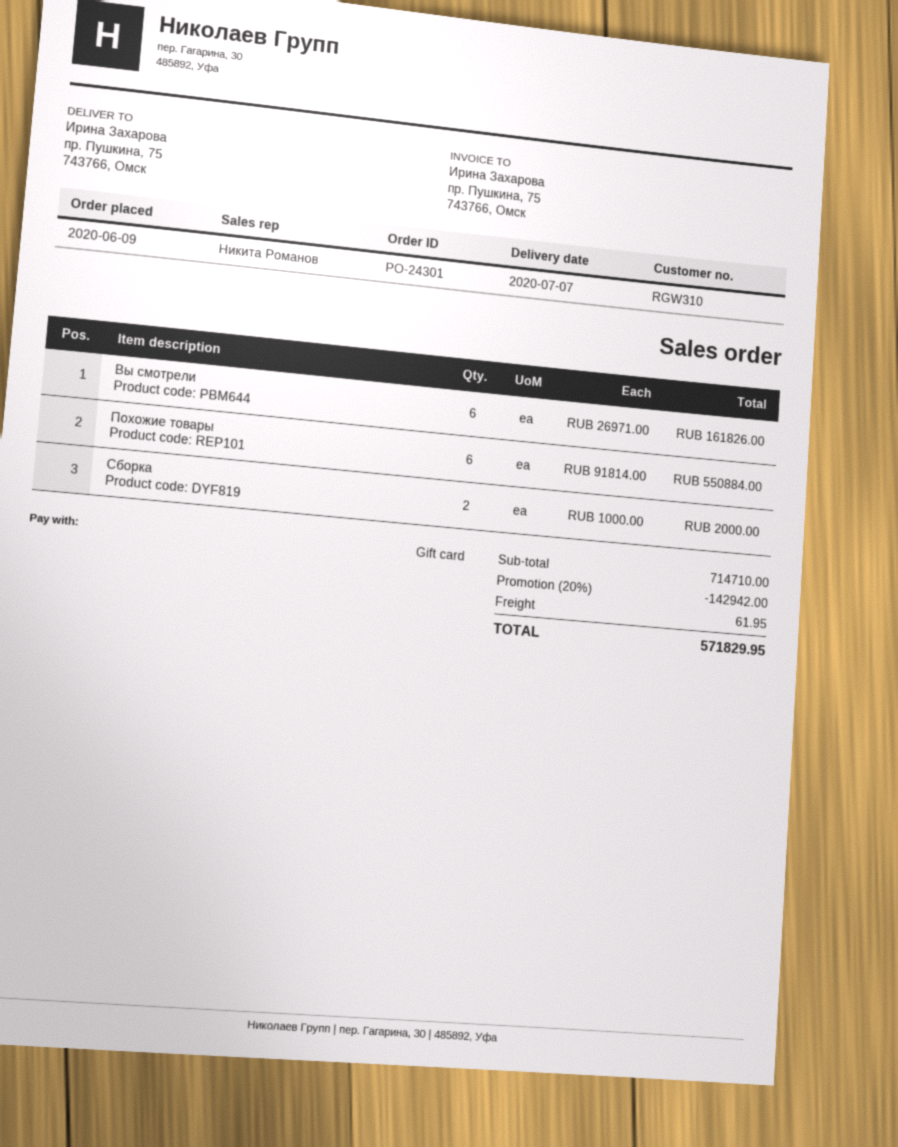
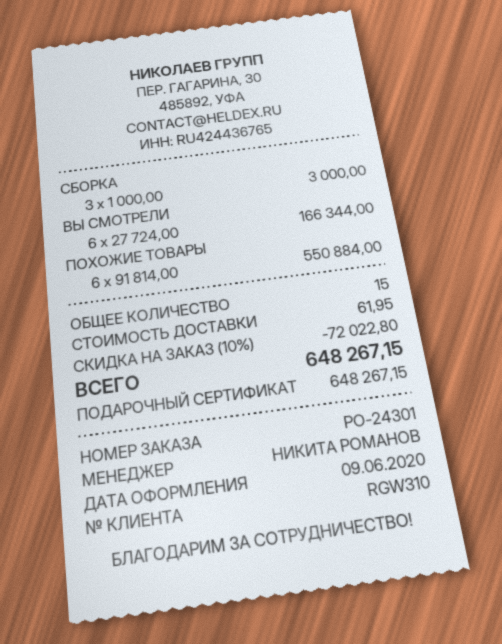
Вы смотрели: 6 x 26971.00 = 161826.00 -> 6 x 27724.00 = 166344.00
Сборка: 2 x 1000.00 = 2000.00 -> 3 x 1000.00 = 3000.00
discount: 20% = 142942.00 -> 10% = 72022.80
total: 571829.95 -> 648267.15

